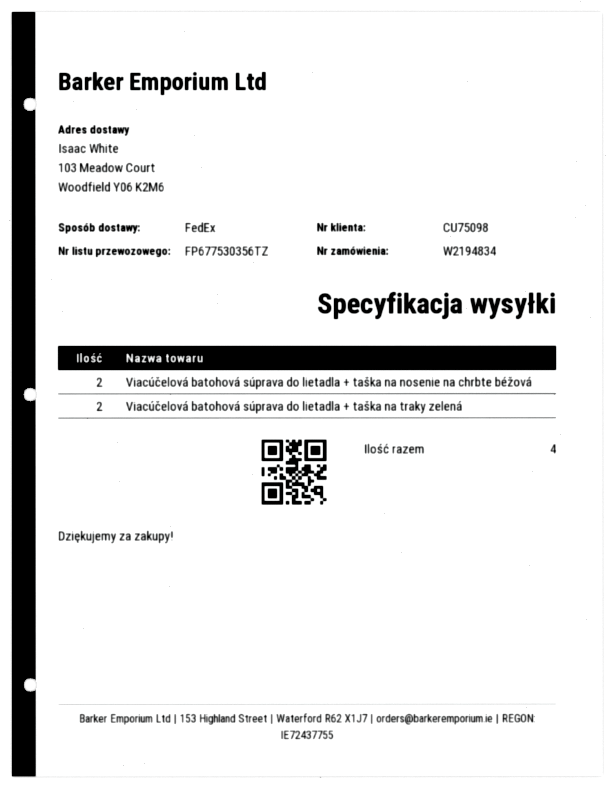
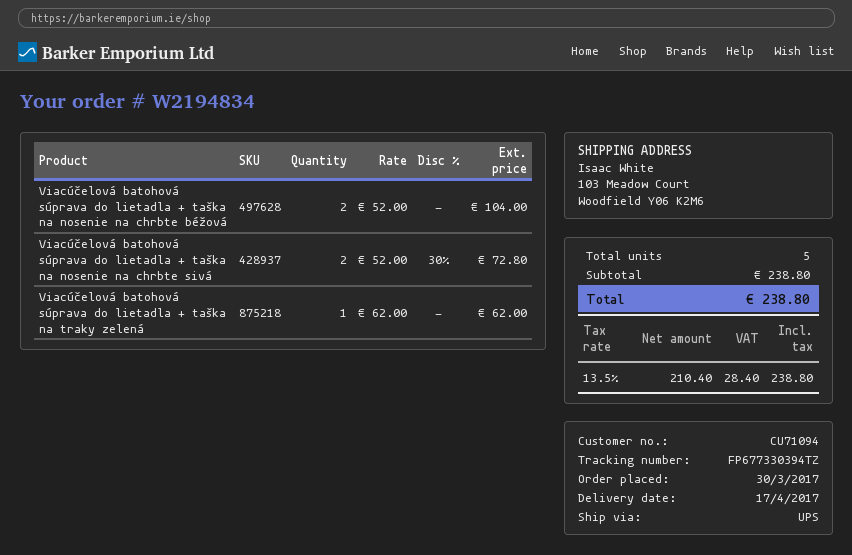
customer number: CU75098 -> CU71094
shipping method: FedEx -> UPS
tracking number: FP677530356TZ -> FP677330394TZ
Viacúčelová batohová súprava do lietadla + taška na traky zelená: 2 -> 1
Viacúčelová batohová súprava do lietadla + taška na nosenie na chrbte sivá: none -> 2
total quantity: 4 -> 5

